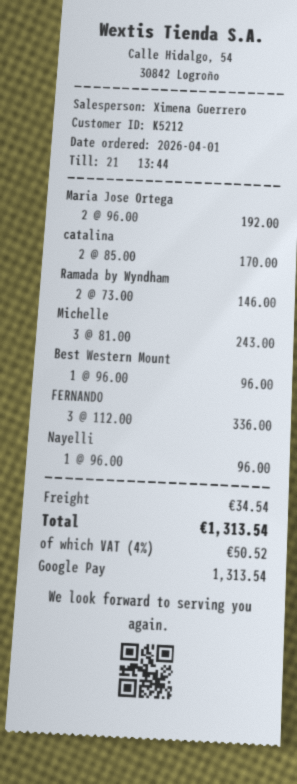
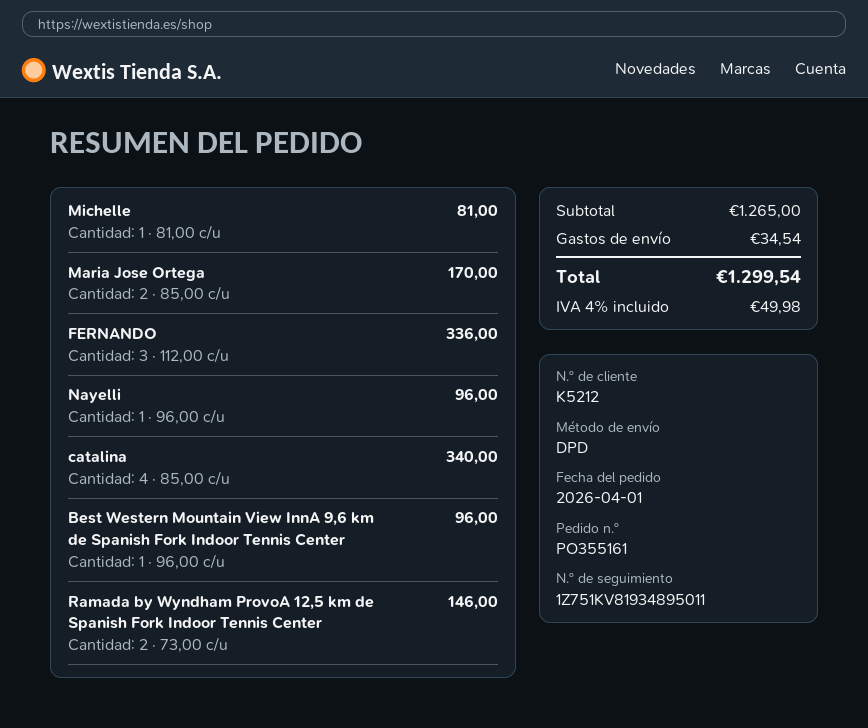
Maria Jose Ortega: 2 x 96.00 = 192.00 -> 2 x 85.00 = 170.00
catalina: 2 x 85.00 = 170.00 -> 4 x 85.00 = 340.00
Michelle: 3 x 81.00 = 243.00 -> 1 x 81.00 = 81.00
tax: 4% = 50.52 -> 4% = 49.98
total: 1313.54 -> 1299.54

